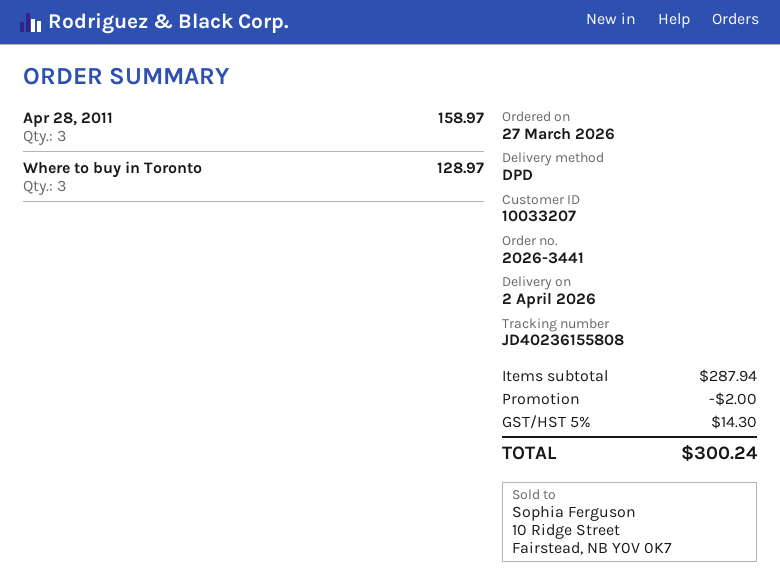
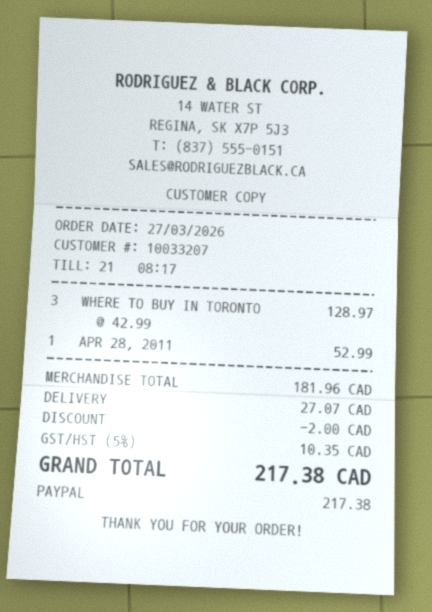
Apr 28, 2011: 3 for 158.97 -> 1 for 52.99
subtotal: 287.94 -> 181.96
shipping: none -> 27.07
tax: 5% = 14.30 -> 5% = 10.35
total: 300.24 -> 217.38

